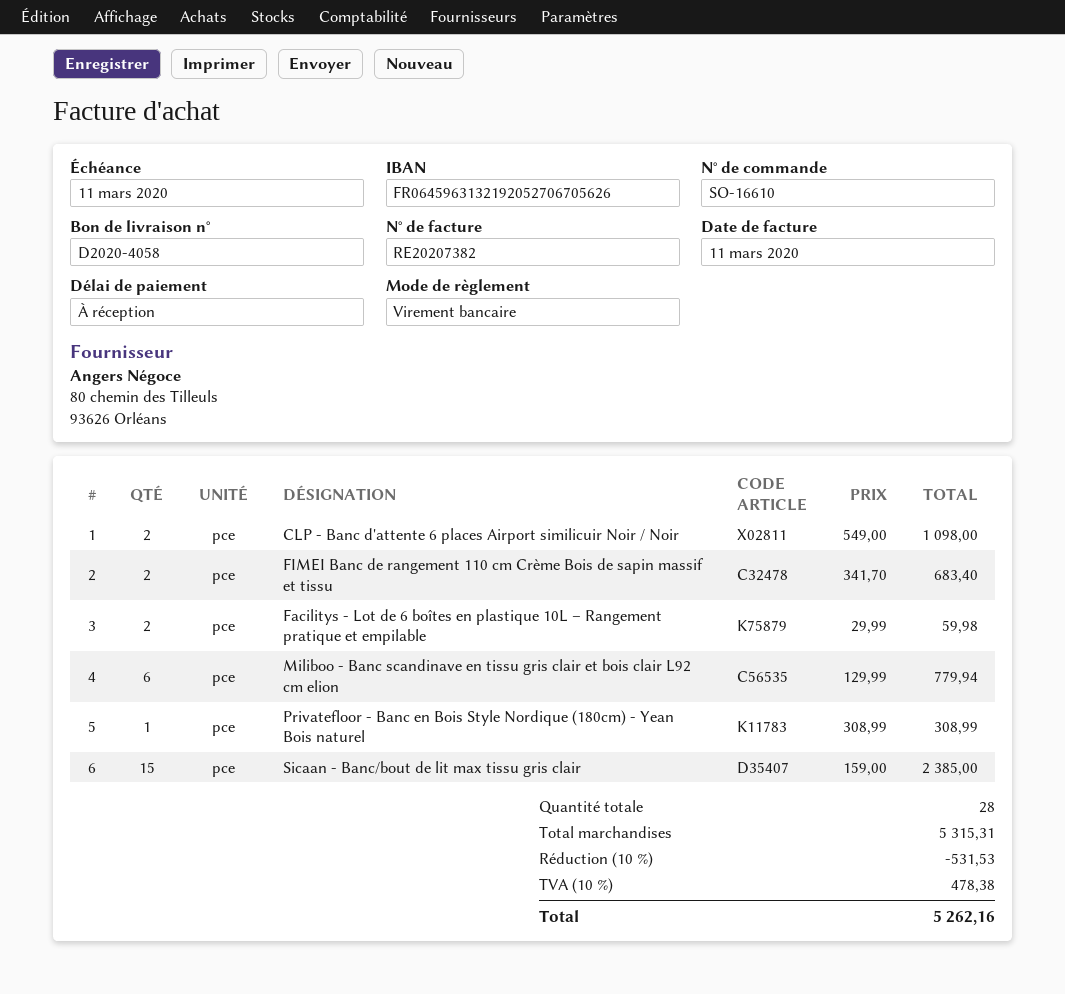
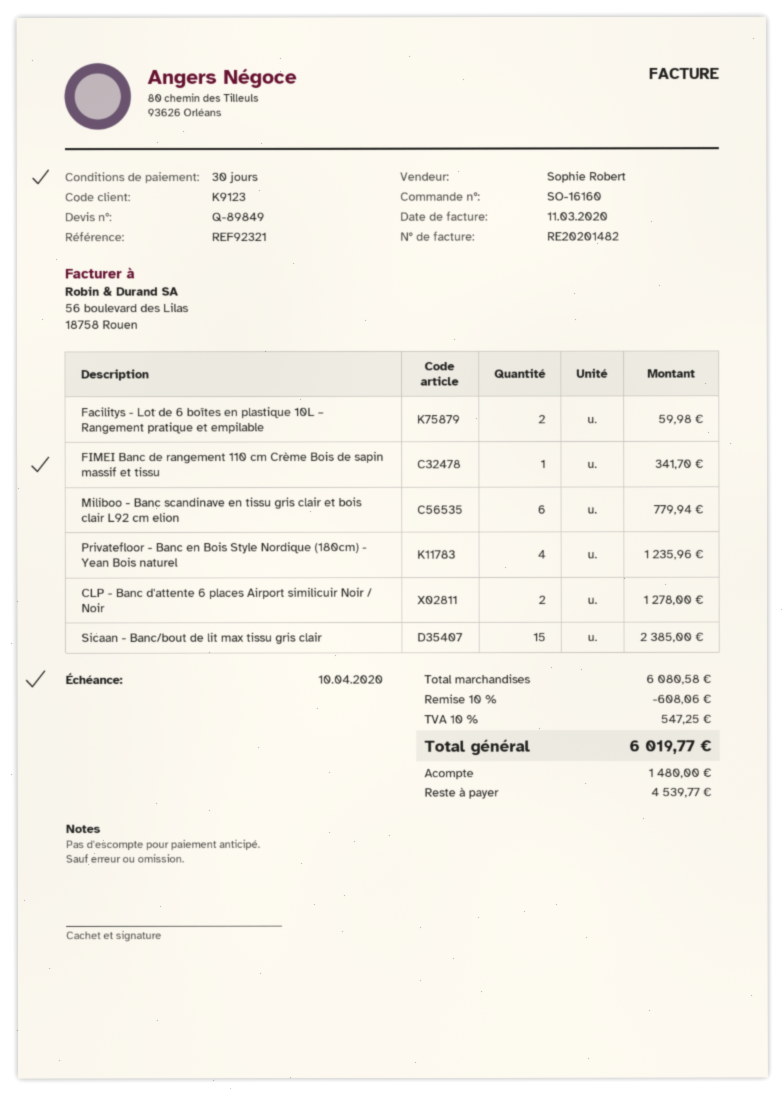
order number: SO-16610 -> SO-16160
invoice number: RE20207382 -> RE20201482
payment terms: on receipt -> 30 days
due date: 2020-03-11 -> 2020-04-10
CLP - Banc d'attente 6 places Airport similicuir Noir / Noir: 2 for 1098.00 -> 2 for 1278.00
FIMEI Banc de rangement 110 cm Crème Bois de sapin massif et tissu: 2 for 683.40 -> 1 for 341.70
Privatefloor - Banc en Bois Style Nordique (180cm) - Yean Bois naturel: 1 for 308.99 -> 4 for 1235.96
subtotal: 5315.31 -> 6080.58
discount: 10% = 531.53 -> 10% = 608.06
tax: 10% = 478.38 -> 10% = 547.25
total: 5262.16 -> 6019.77

